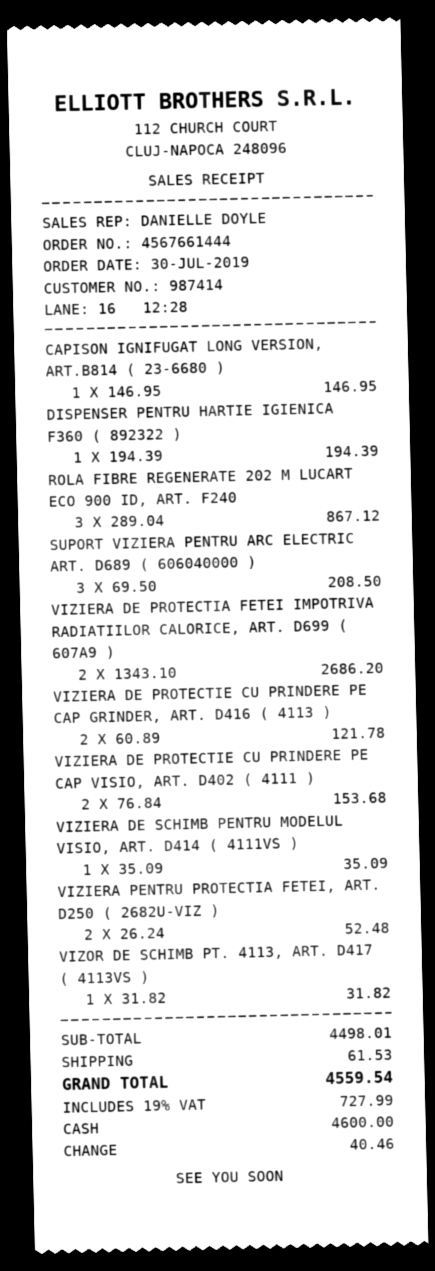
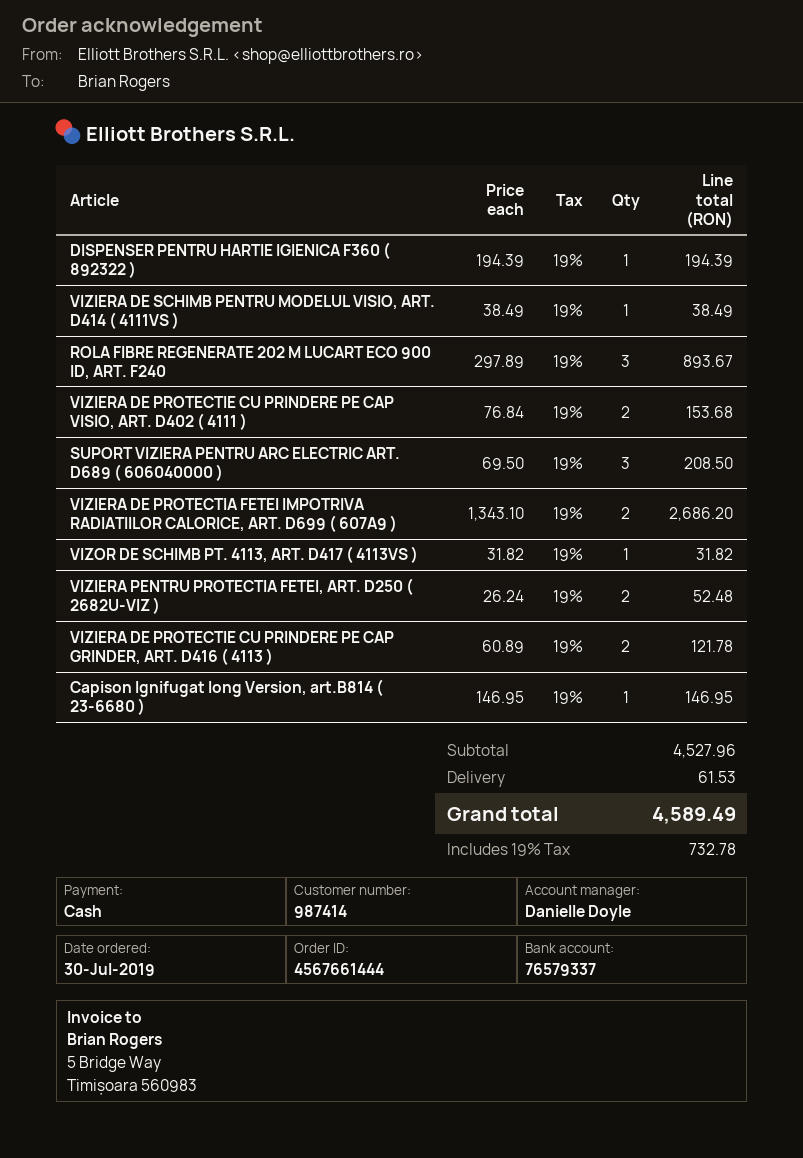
ROLA FIBRE REGENERATE 202 M LUCART ECO 900 ID, ART. F240: 3 x 289.04 = 867.12 -> 3 x 297.89 = 893.67
VIZIERA DE SCHIMB PENTRU MODELUL VISIO, ART. D414 ( 4111VS ): 1 x 35.09 = 35.09 -> 1 x 38.49 = 38.49
subtotal: 4498.01 -> 4527.96
tax: 19% = 727.99 -> 19% = 732.78
total: 4559.54 -> 4589.49

